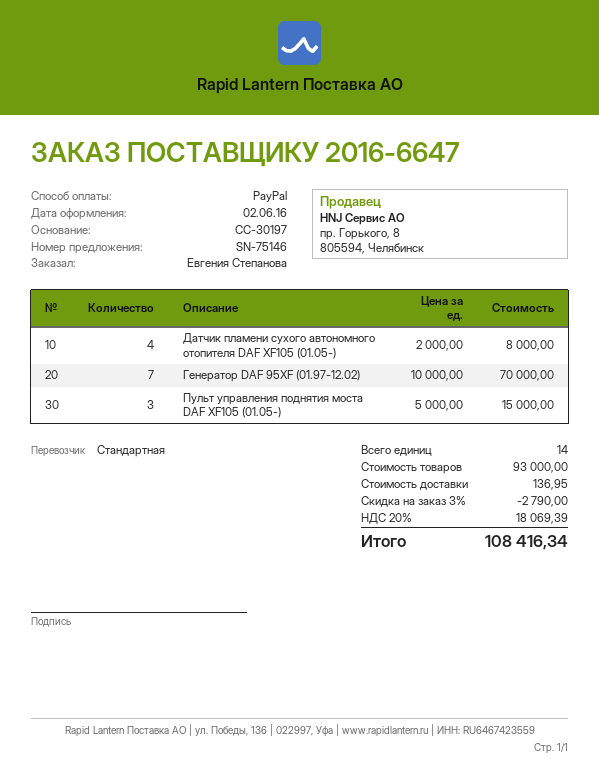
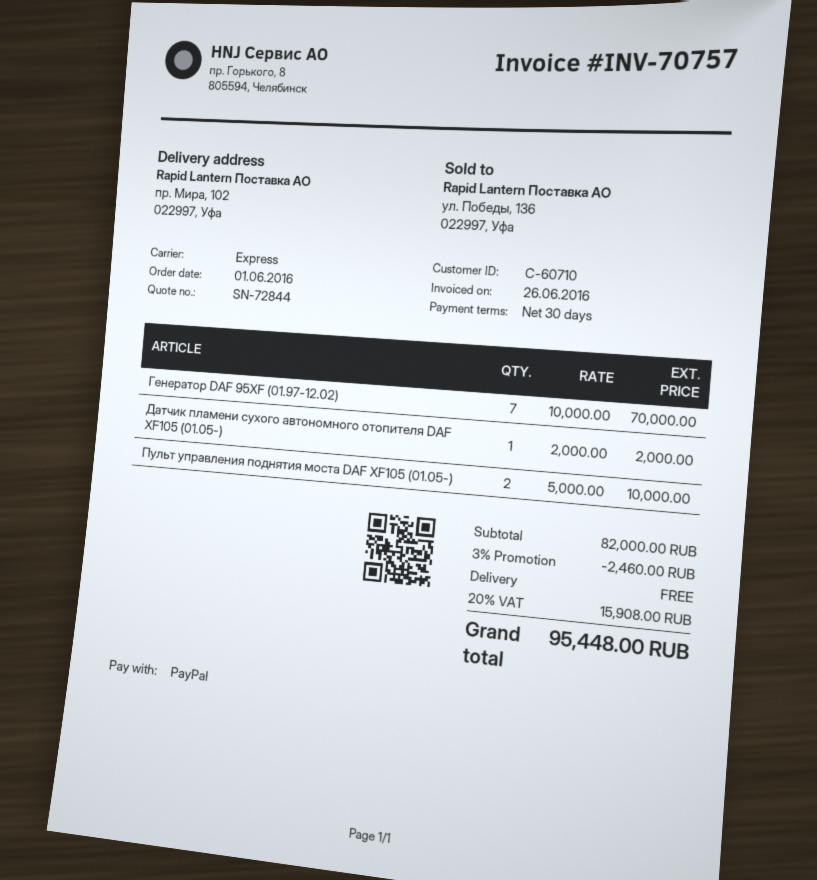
quote number: SN-75146 -> SN-72844
order date: 2016-06-02 -> 2016-06-01
shipping method: standard -> express
Датчик пламени сухого автономного отопителя DAF XF105 (01.05-): 4 x 2000.00 = 8000.00 -> 1 x 2000.00 = 2000.00
Пульт управления поднятия моста DAF XF105 (01.05-): 3 x 5000.00 = 15000.00 -> 2 x 5000.00 = 10000.00
subtotal: 93000.00 -> 82000.00
discount: 3% = 2790.00 -> 3% = 2460.00
shipping: 136.95 -> 0.00
tax: 20% = 18069.39 -> 20% = 15908.00
total: 108416.34 -> 95448.00

